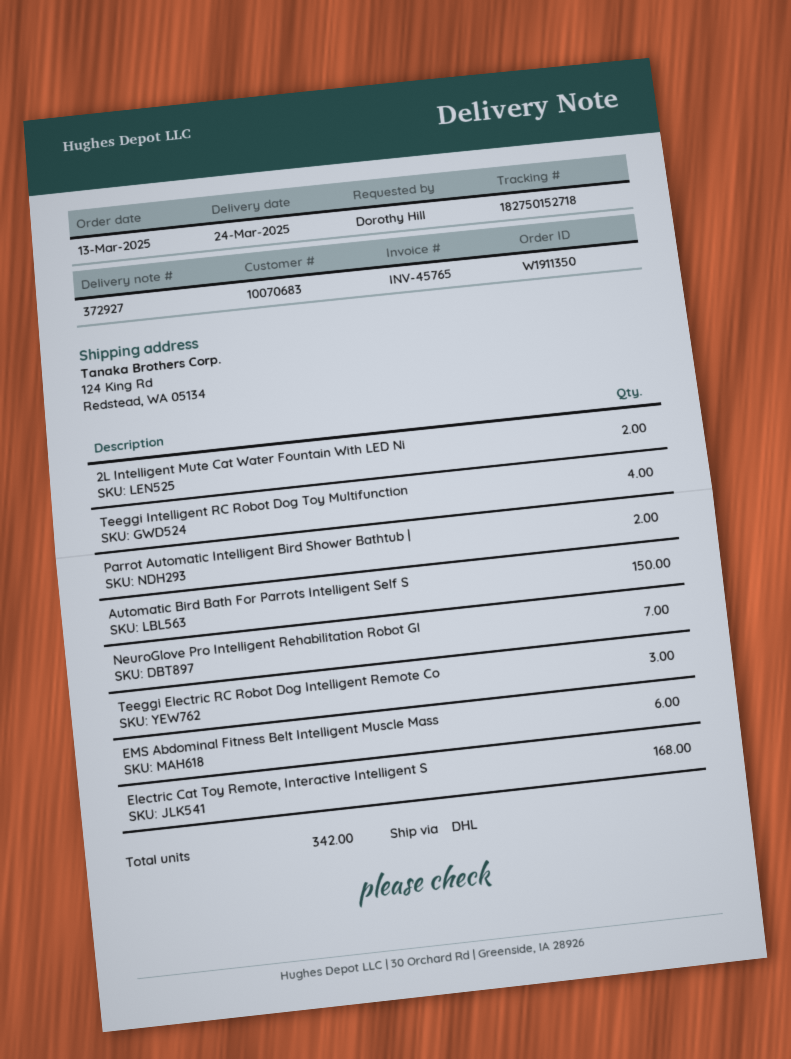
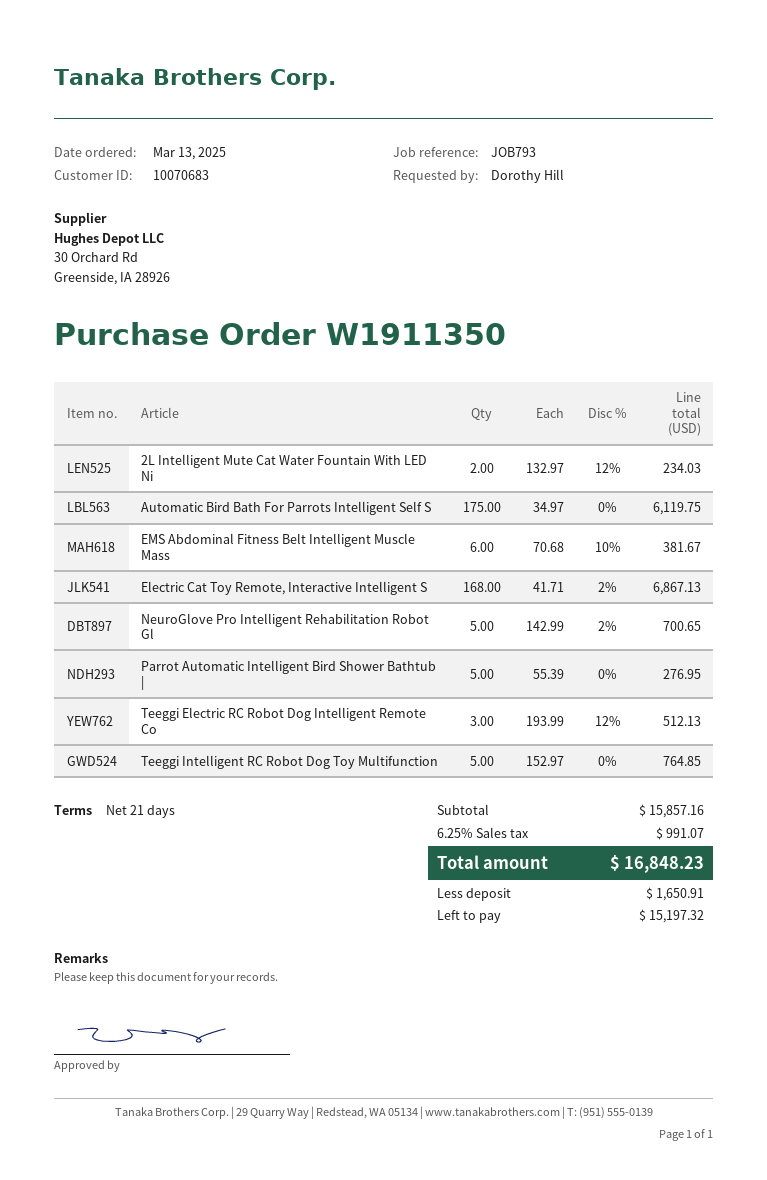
Teeggi Intelligent RC Robot Dog Toy Multifunction: 4 -> 5
Parrot Automatic Intelligent Bird Shower Bathtub |: 2 -> 5
Automatic Bird Bath For Parrots Intelligent Self S: 150 -> 175
NeuroGlove Pro Intelligent Rehabilitation Robot Gl: 7 -> 5

